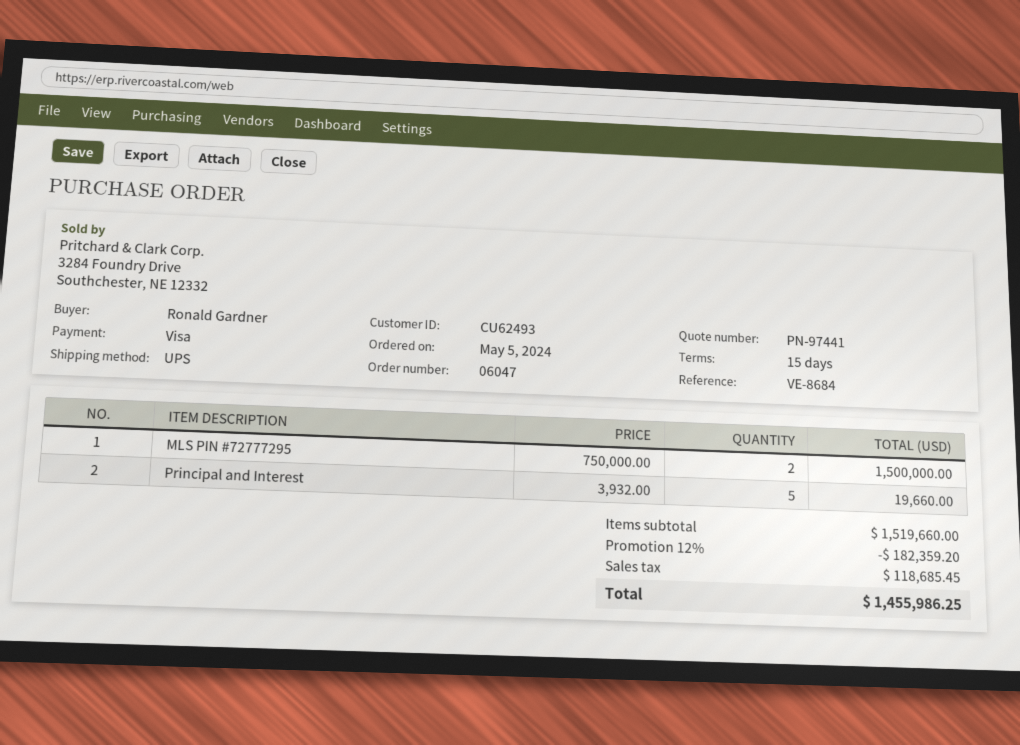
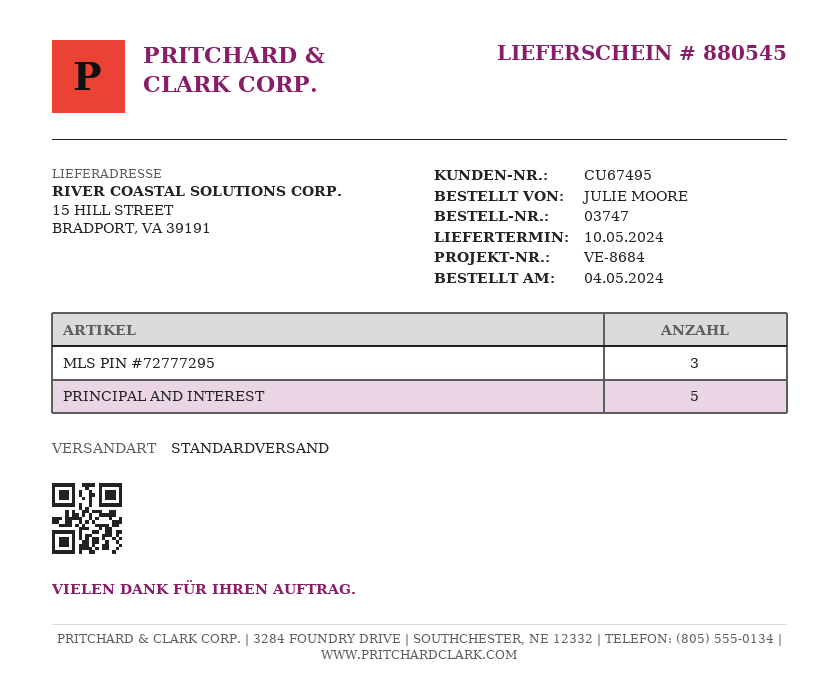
order number: 06047 -> 03747
order date: 2024-05-05 -> 2024-05-04
customer number: CU62493 -> CU67495
ordered by: Ronald Gardner -> JULIE MOORE
shipping method: UPS -> standard
MLS PIN #72777295: 2 -> 3

